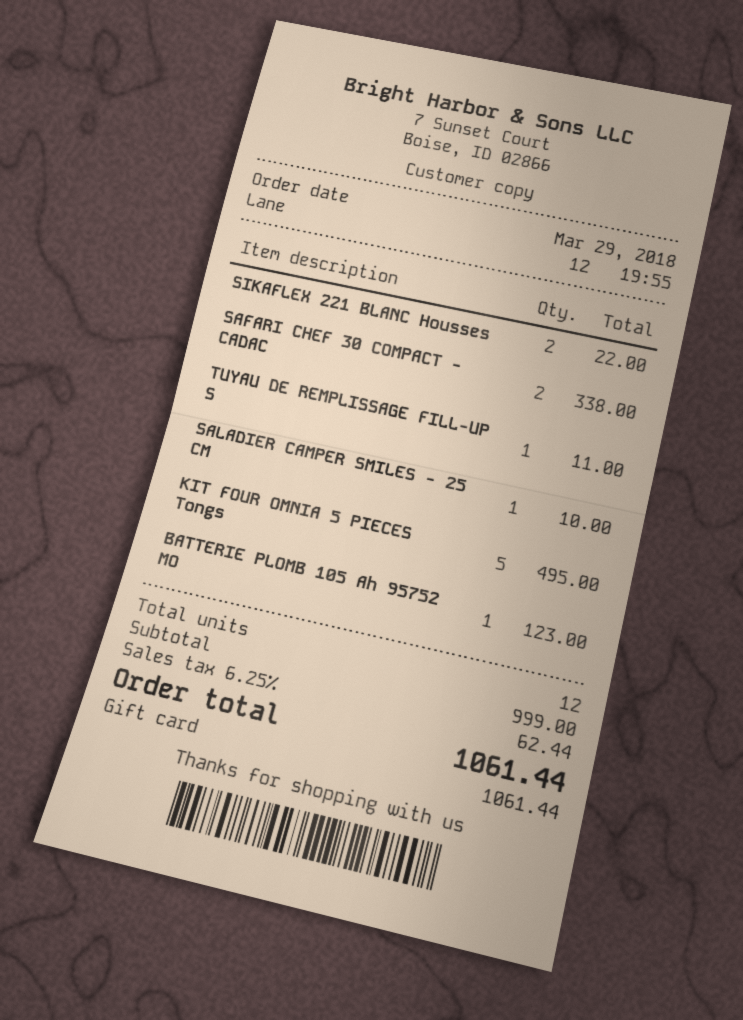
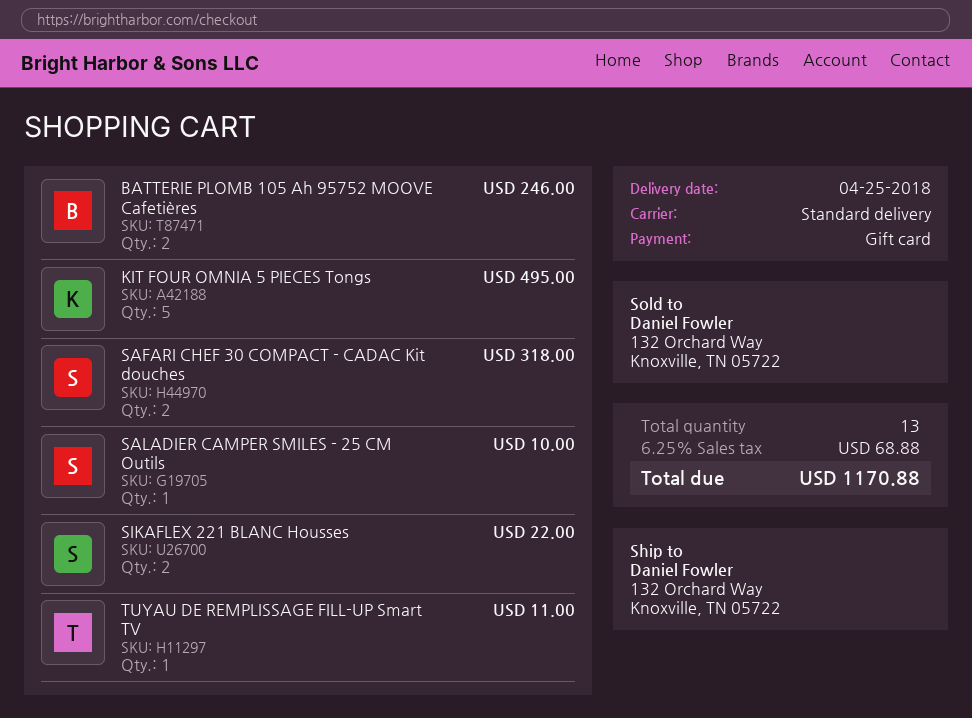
SAFARI CHEF 30 COMPACT - CADAC: 2 for 338.00 -> 2 for 318.00
BATTERIE PLOMB 105 Ah 95752 MO: 1 for 123.00 -> 2 for 246.00
total quantity: 12 -> 13
tax: 6.25% = 62.44 -> 6.25% = 68.88
total: 1061.44 -> 1170.88

